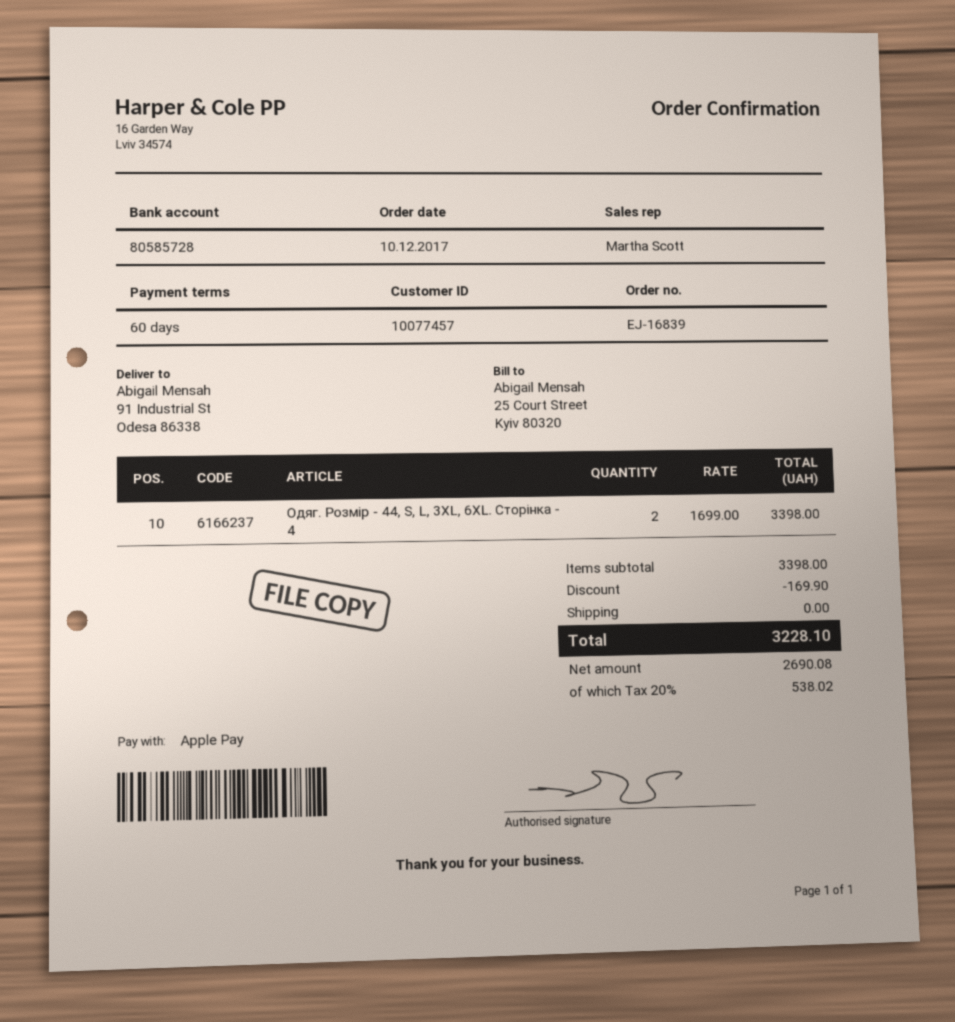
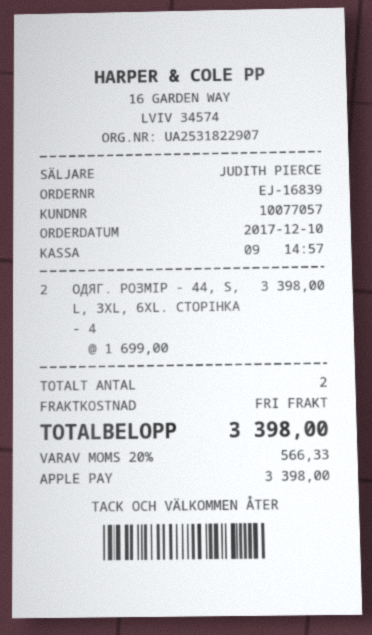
customer number: 10077457 -> 10077057
sales rep: Martha Scott -> JUDITH PIERCE
discount: 169.90 -> none
tax: 20% = 538.02 -> 20% = 566.33
total: 3228.10 -> 3398.00

